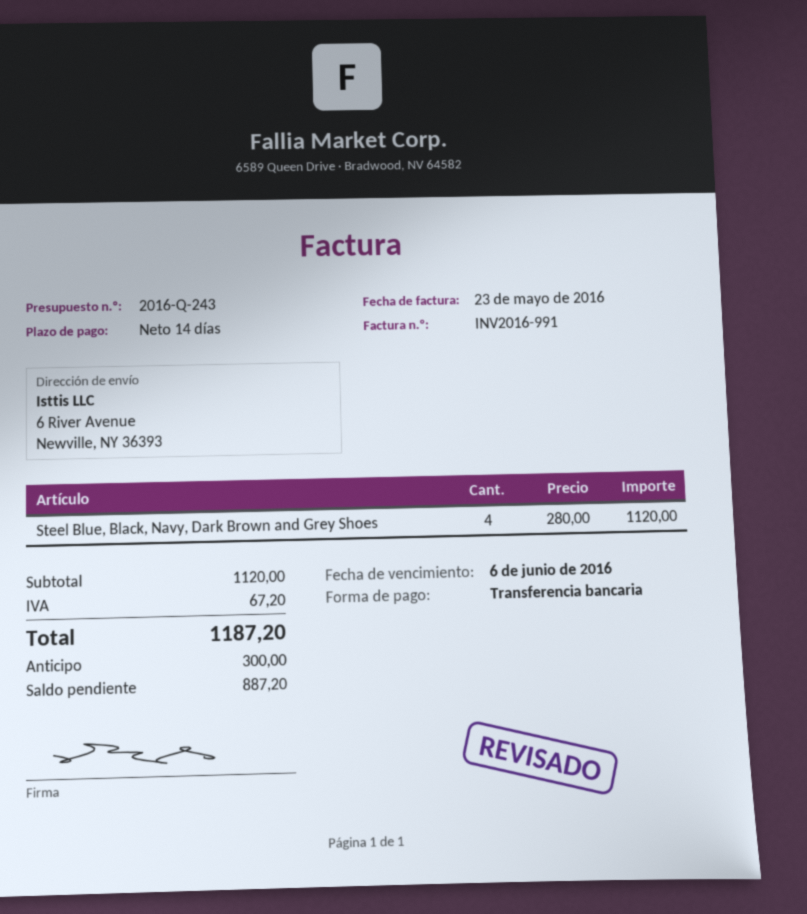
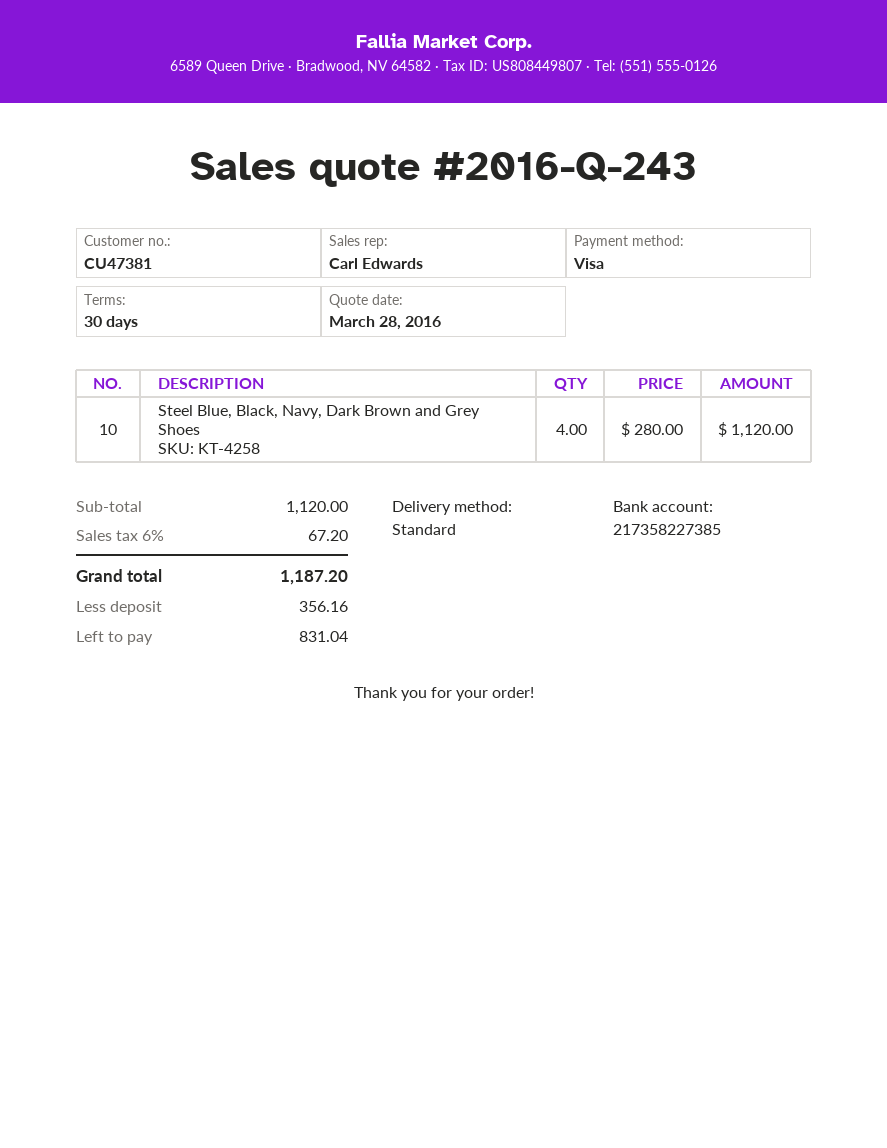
payment terms: 14 days -> 30 days
payment method: bank transfer -> Visa
deposit: 300.00 -> 356.16
balance: 887.20 -> 831.04

